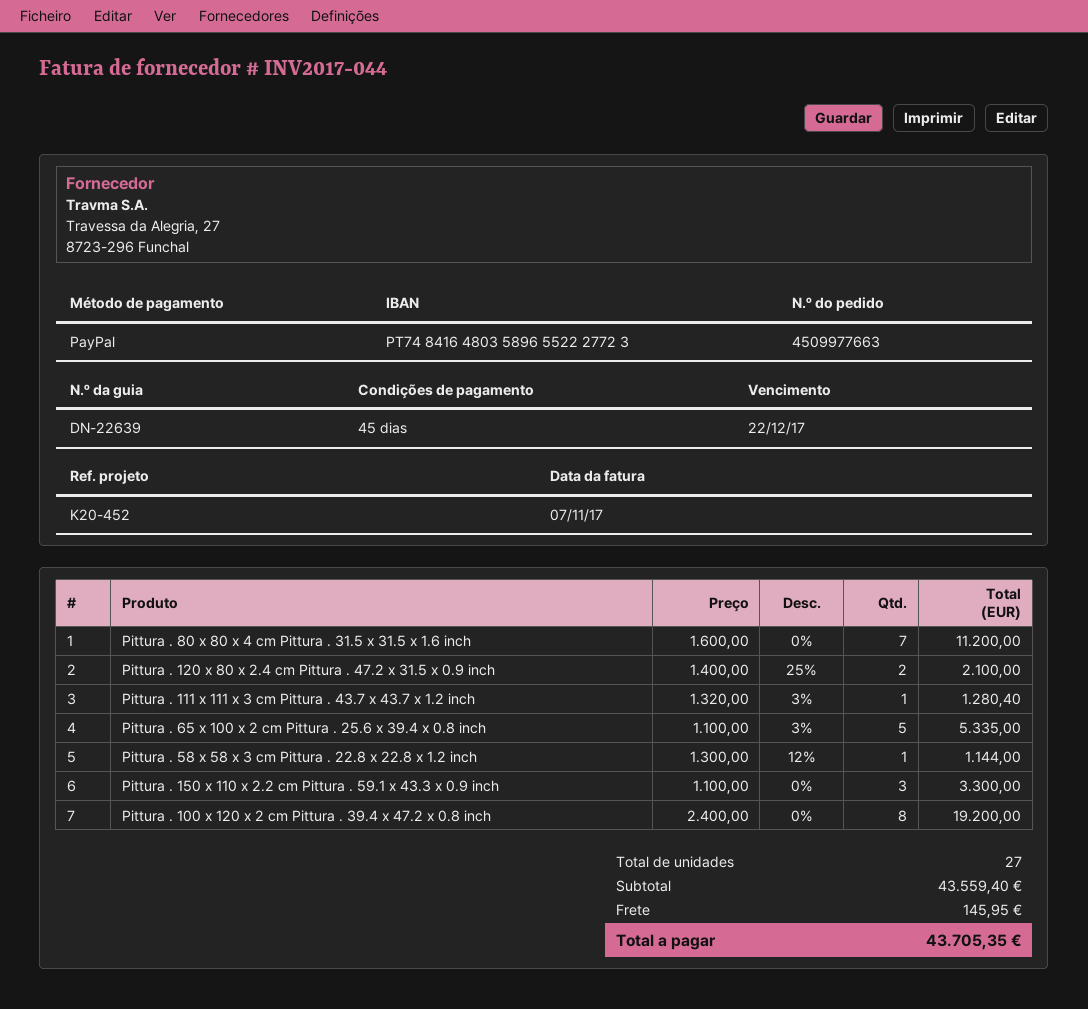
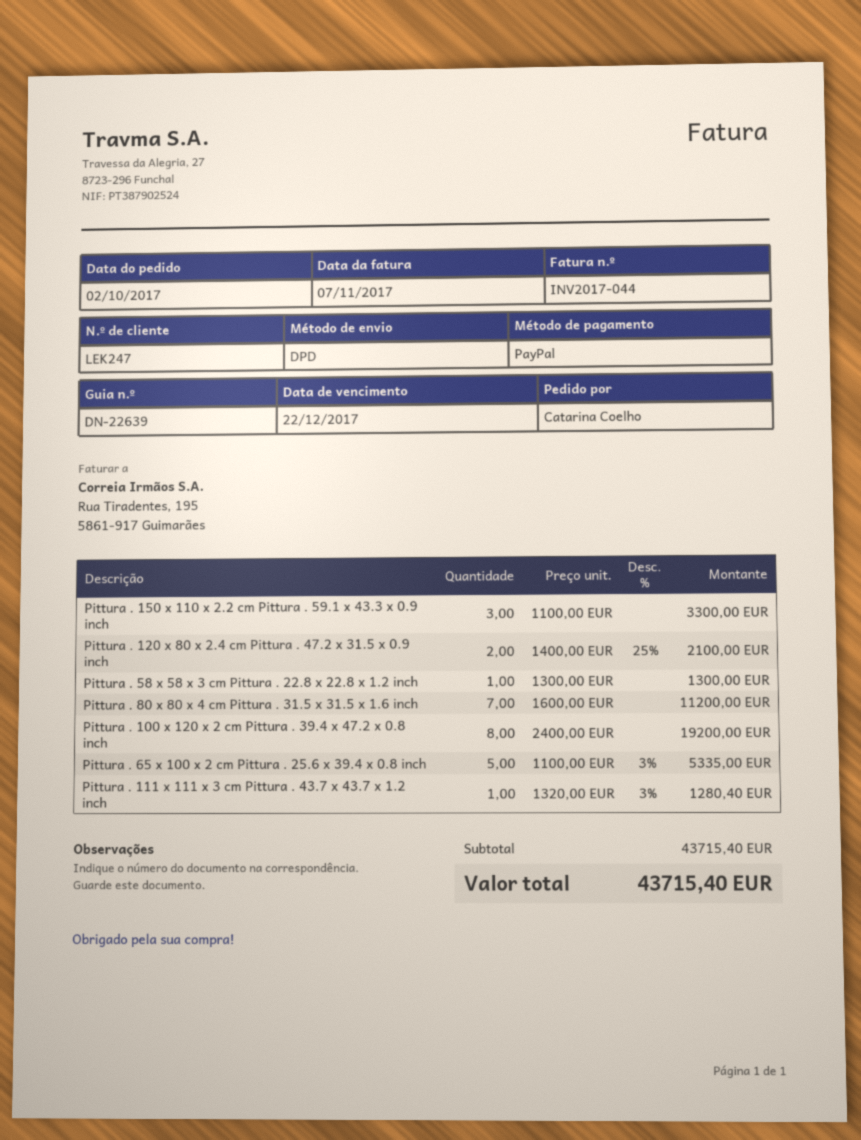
Pittura . 58 x 58 x 3 cm Pittura . 22.8 x 22.8 x 1.2 inch: 1 x 1300.00 - 12% = 1144.00 -> 1 x 1300.00 = 1300.00
subtotal: 43559.40 -> 43715.40
shipping: 145.95 -> none
total: 43705.35 -> 43715.40

